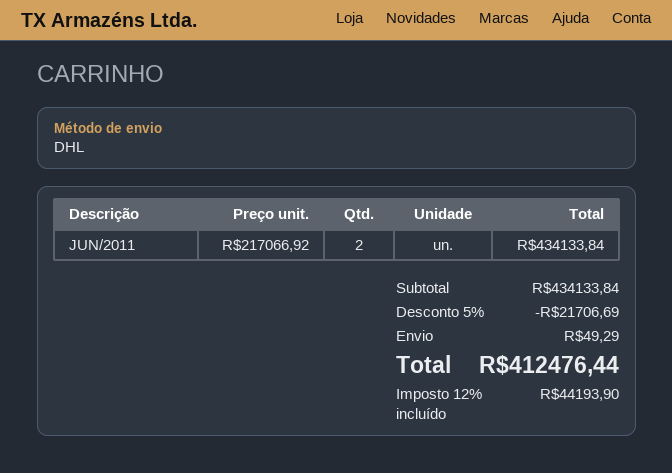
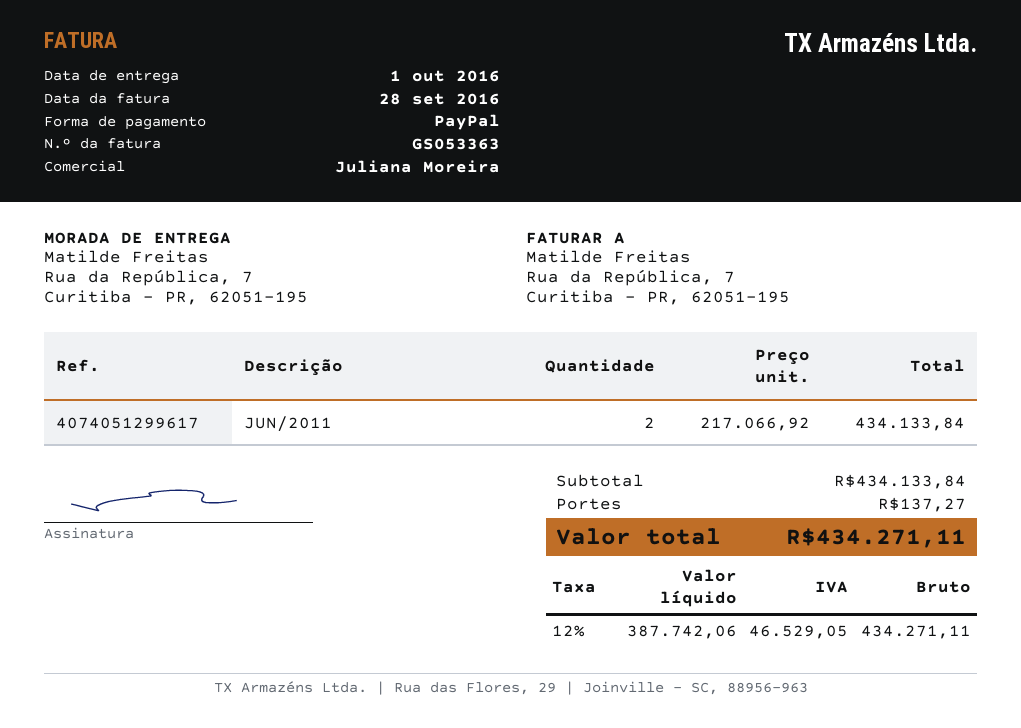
discount: 5% = 21706.69 -> none
shipping: 49.29 -> 137.27
tax: 12% = 44193.90 -> 12% = 46529.05
total: 412476.44 -> 434271.11

